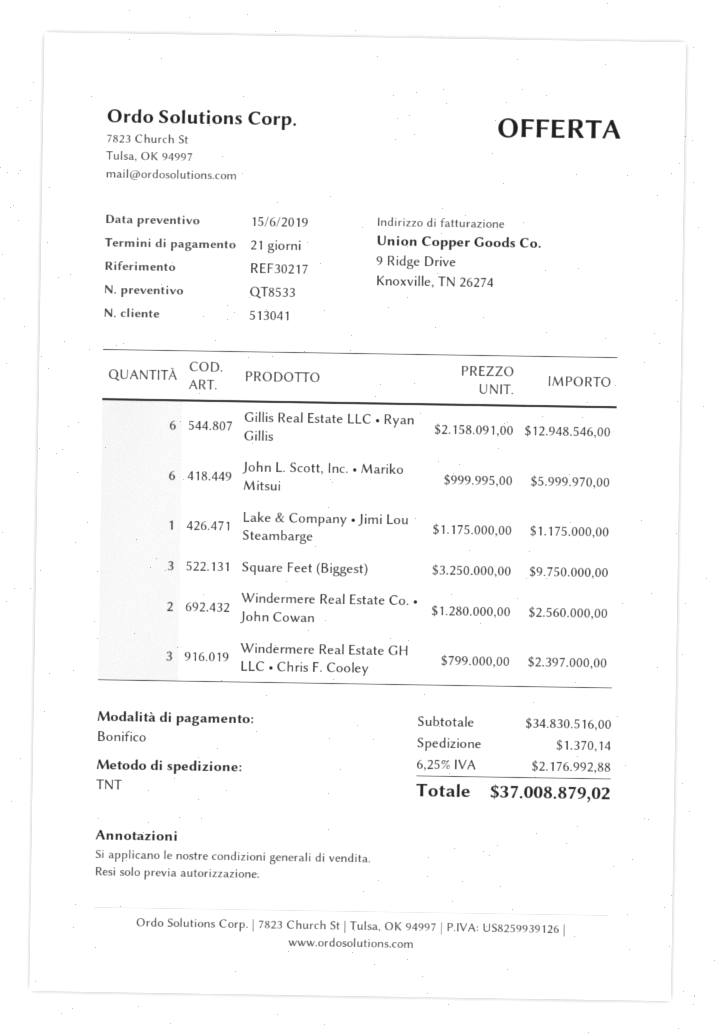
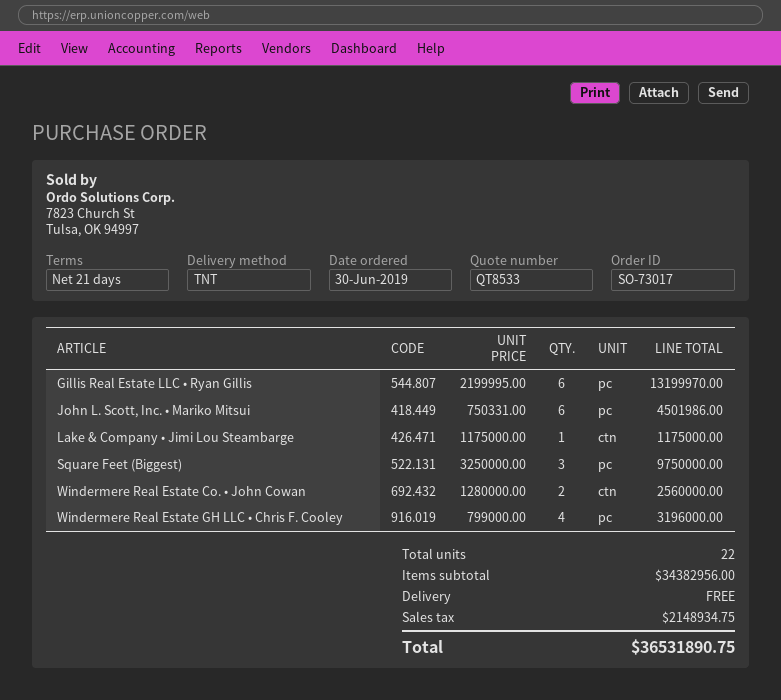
Gillis Real Estate LLC • Ryan Gillis: 6 x 2158091.00 = 12948546.00 -> 6 x 2199995.00 = 13199970.00
John L. Scott, Inc. • Mariko Mitsui: 6 x 999995.00 = 5999970.00 -> 6 x 750331.00 = 4501986.00
Windermere Real Estate GH LLC • Chris F. Cooley: 3 x 799000.00 = 2397000.00 -> 4 x 799000.00 = 3196000.00
subtotal: 34830516.00 -> 34382956.00
shipping: 1370.14 -> 0.00
tax: 2176992.88 -> 2148934.75
total: 37008879.02 -> 36531890.75

